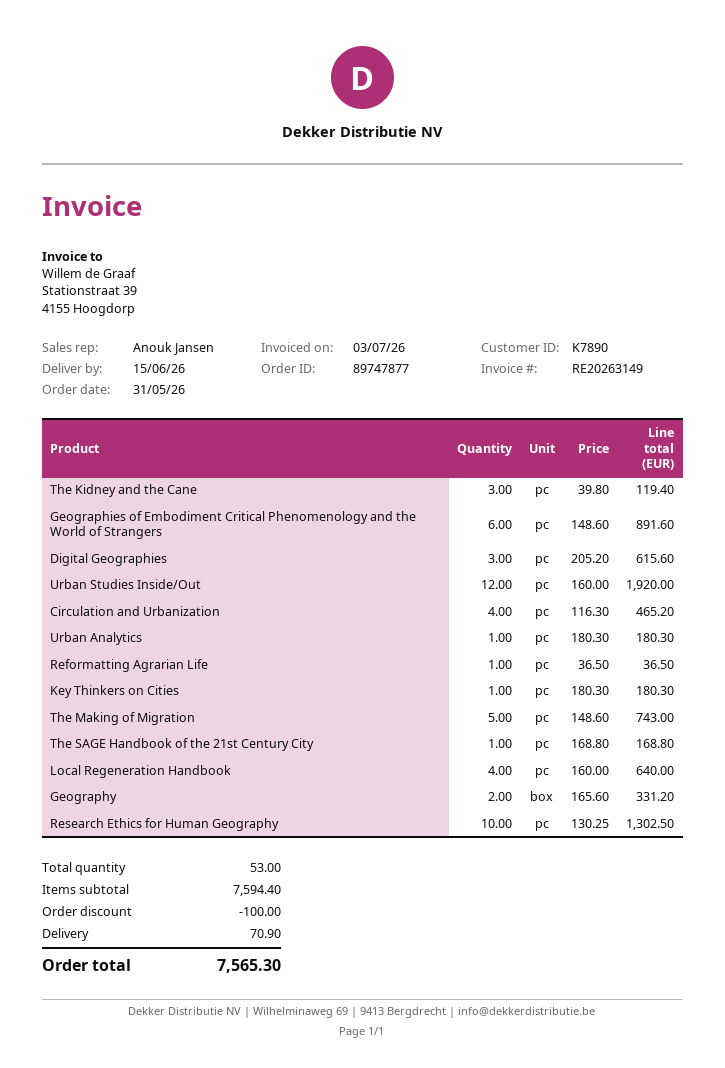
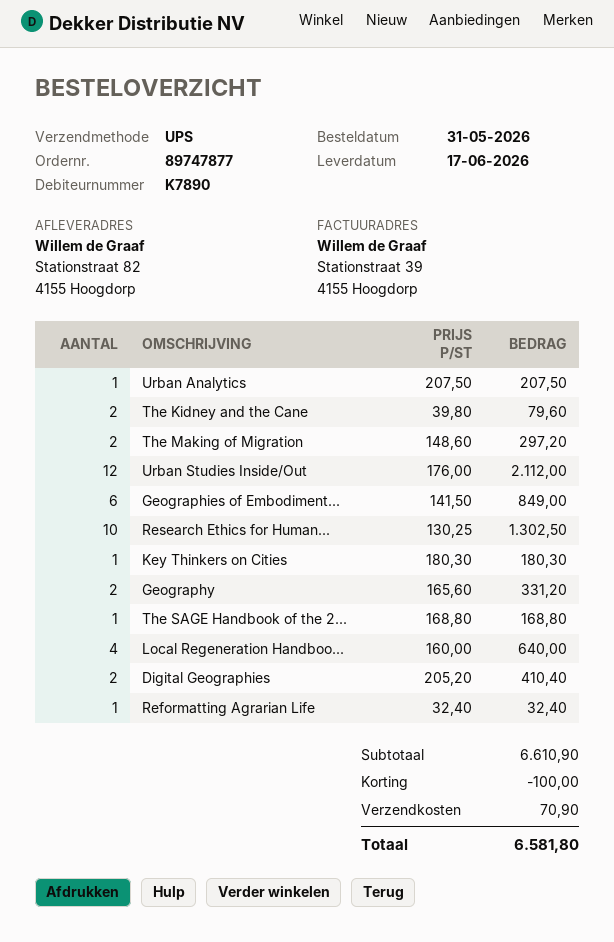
delivery date: 2026-06-15 -> 2026-06-17
The Kidney and the Cane: 3 x 39.80 = 119.40 -> 2 x 39.80 = 79.60
Geographies of Embodiment Critical Phenomenology and the World of Strangers: 6 x 148.60 = 891.60 -> 6 x 141.50 = 849.00
Digital Geographies: 3 x 205.20 = 615.60 -> 2 x 205.20 = 410.40
Urban Studies Inside/Out: 12 x 160.00 = 1920.00 -> 12 x 176.00 = 2112.00
Circulation and Urbanization: 4 x 116.30 = 465.20 -> none
Urban Analytics: 1 x 180.30 = 180.30 -> 1 x 207.50 = 207.50
Reformatting Agrarian Life: 1 x 36.50 = 36.50 -> 1 x 32.40 = 32.40
The Making of Migration: 5 x 148.60 = 743.00 -> 2 x 148.60 = 297.20
subtotal: 7594.40 -> 6610.90
total: 7565.30 -> 6581.80

